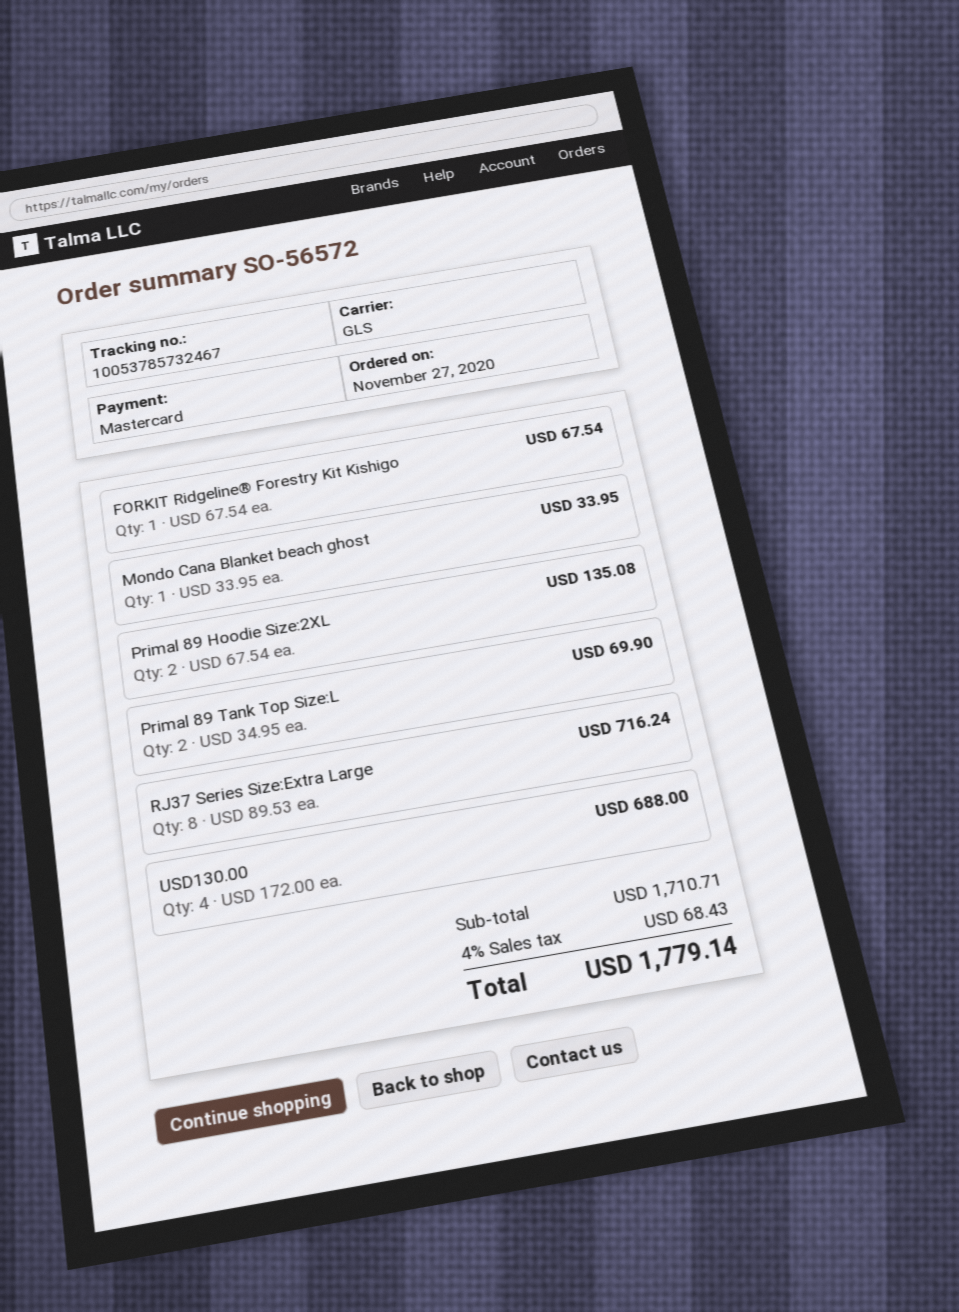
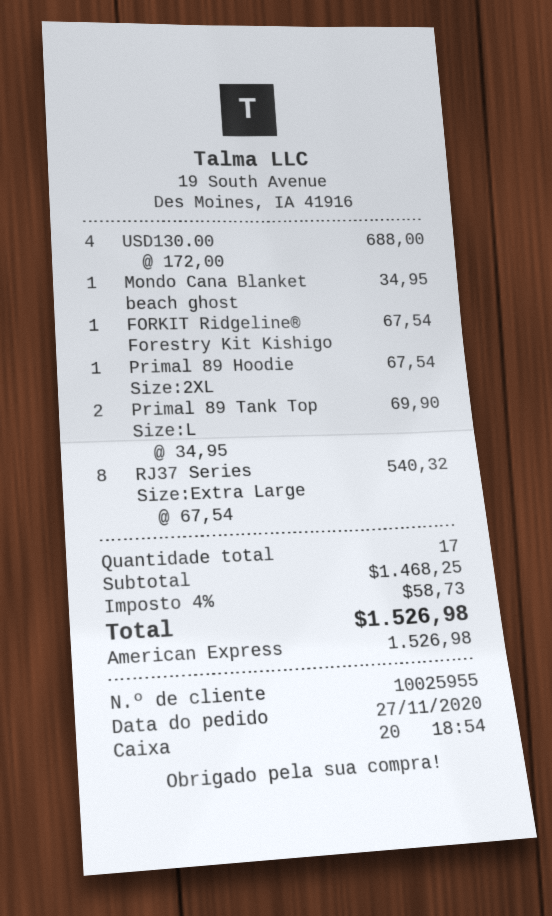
payment method: Mastercard -> American Express
Mondo Cana Blanket beach ghost: 1 x 33.95 = 33.95 -> 1 x 34.95 = 34.95
Primal 89 Hoodie Size:2XL: 2 x 67.54 = 135.08 -> 1 x 67.54 = 67.54
RJ37 Series Size:Extra Large: 8 x 89.53 = 716.24 -> 8 x 67.54 = 540.32
subtotal: 1710.71 -> 1468.25
tax: 4% = 68.43 -> 4% = 58.73
total: 1779.14 -> 1526.98

